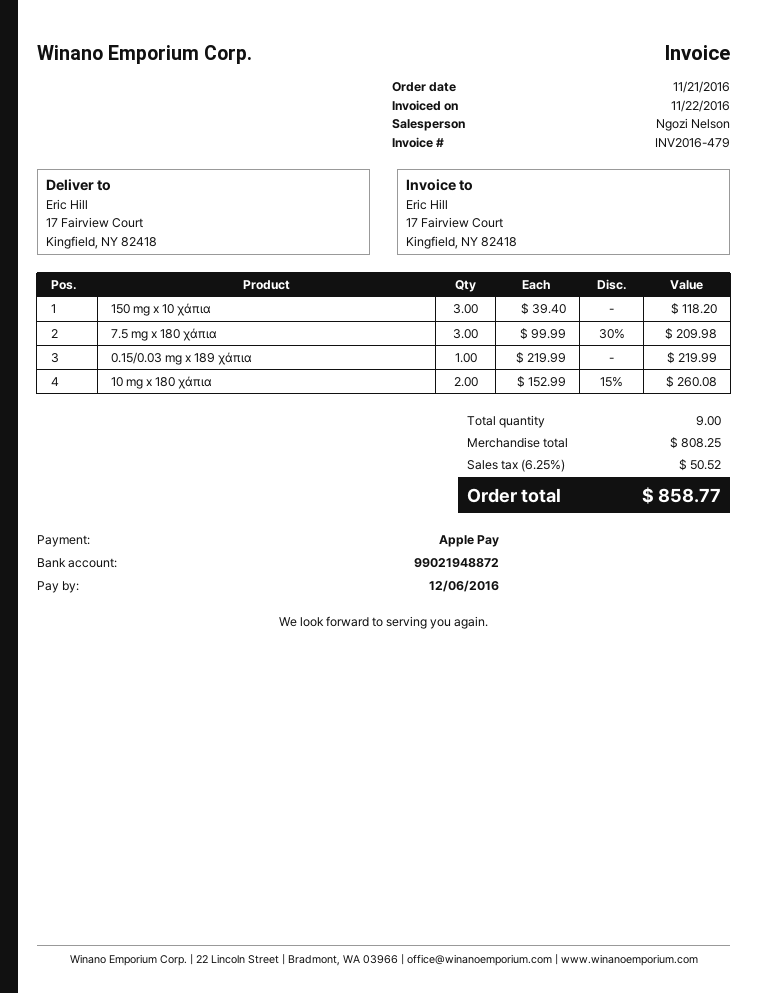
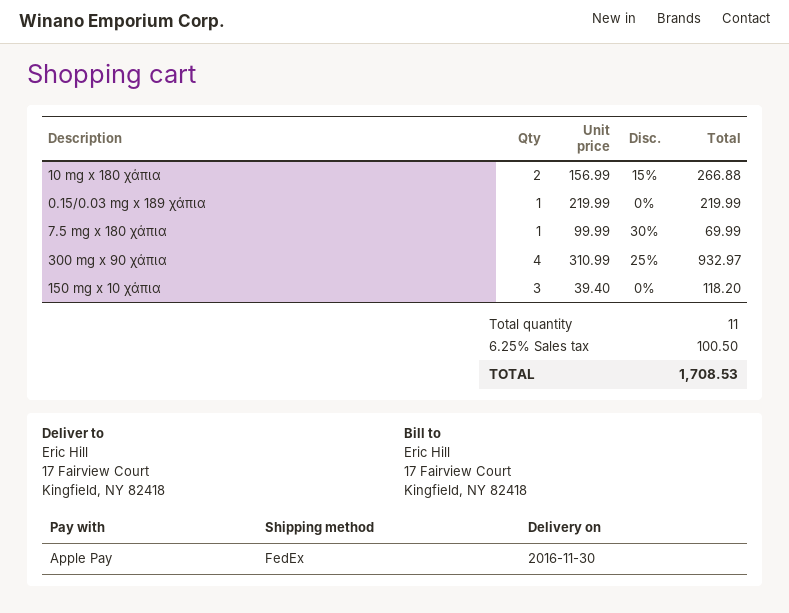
7.5 mg x 180 χάπια: 3 x 99.99 - 30% = 209.98 -> 1 x 99.99 - 30% = 69.99
10 mg x 180 χάπια: 2 x 152.99 - 15% = 260.08 -> 2 x 156.99 - 15% = 266.88
300 mg x 90 χάπια: none -> 4 x 310.99 - 25% = 932.97
total quantity: 9 -> 11
tax: 6.25% = 50.52 -> 6.25% = 100.50
total: 858.77 -> 1708.53

